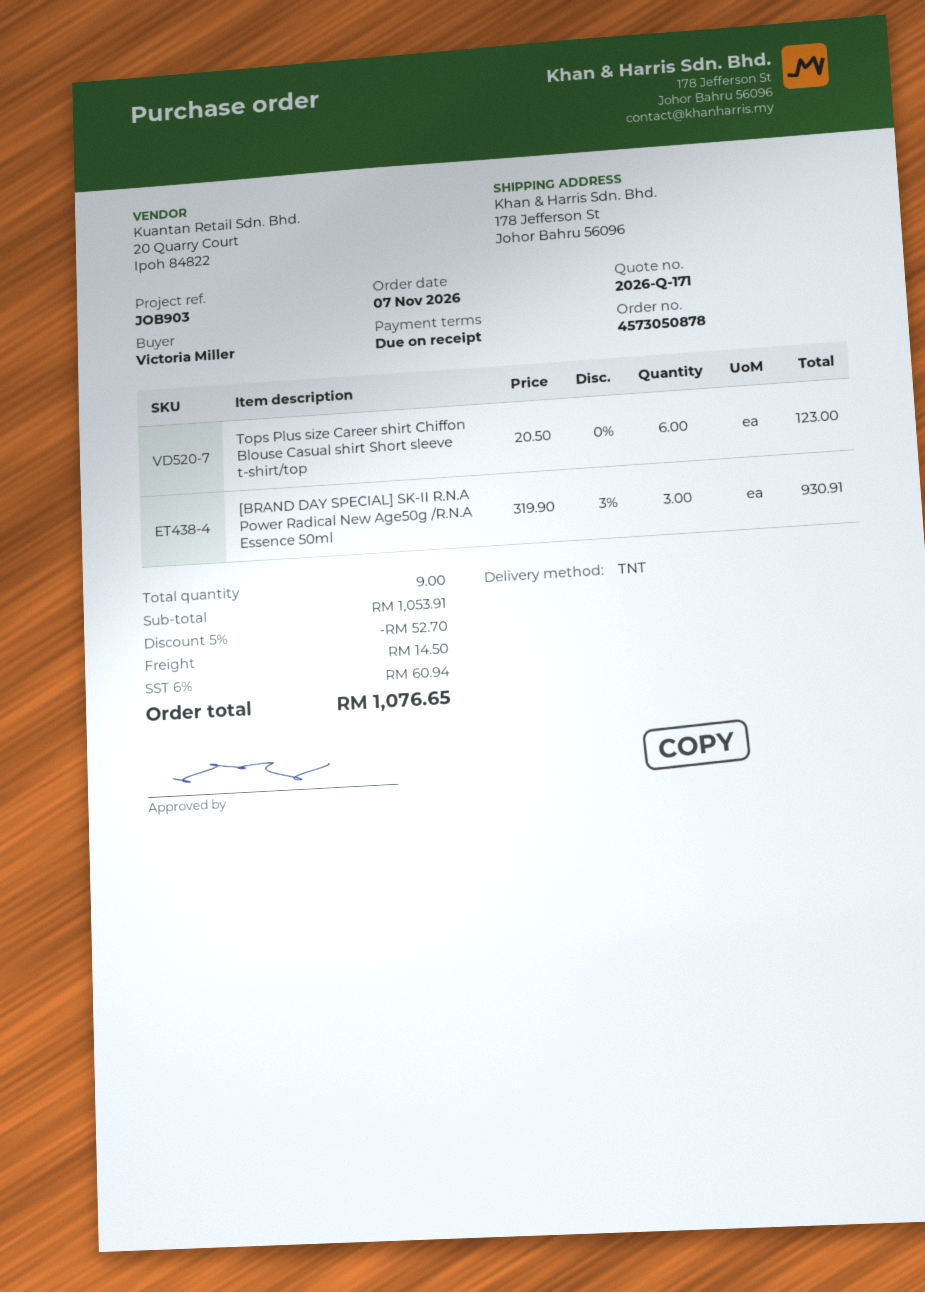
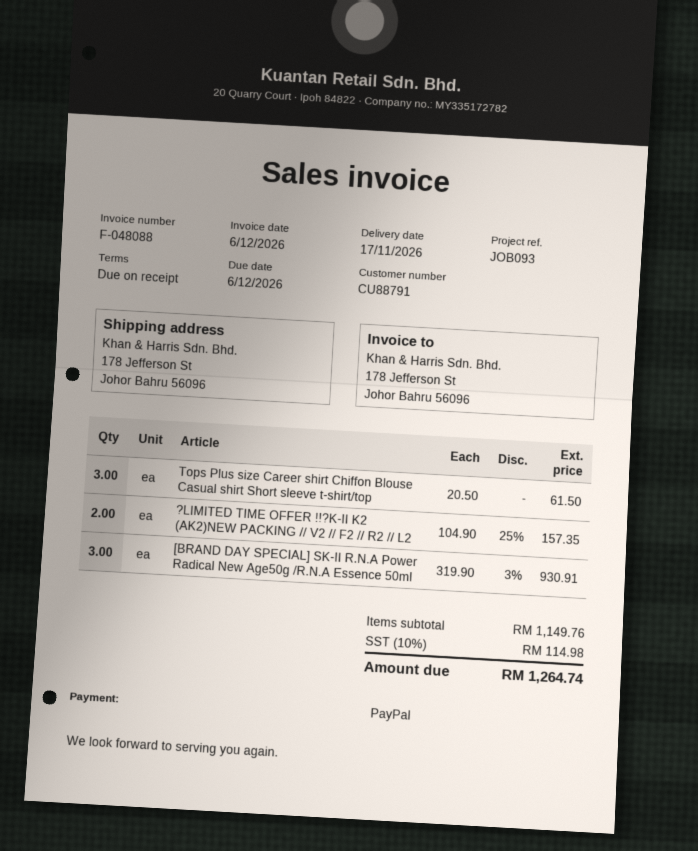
reference: JOB903 -> JOB093
Tops Plus size Career shirt Chiffon Blouse Casual shirt Short sleeve t-shirt/top: 6 x 20.50 = 123.00 -> 3 x 20.50 = 61.50
?LIMITED TIME OFFER !!?K-II K2 (AK2)NEW PACKING // V2 // F2 // R2 // L2: none -> 2 x 104.90 - 25% = 157.35
subtotal: 1053.91 -> 1149.76
discount: 5% = 52.70 -> none
shipping: 14.50 -> none
tax: 6% = 60.94 -> 10% = 114.98
total: 1076.65 -> 1264.74

